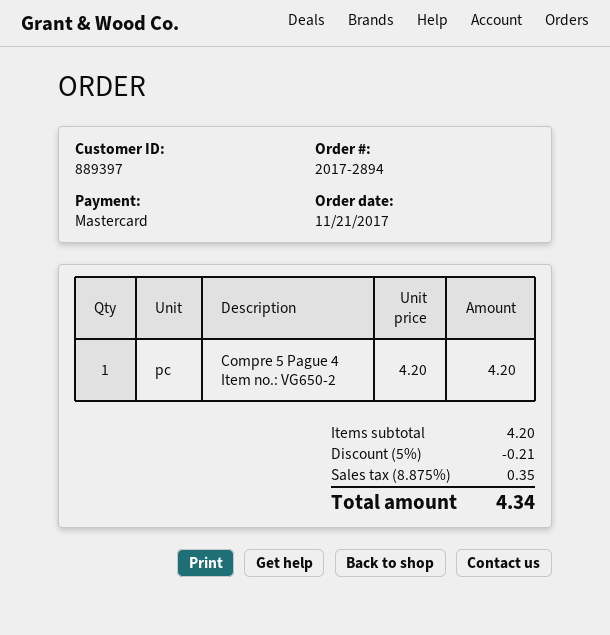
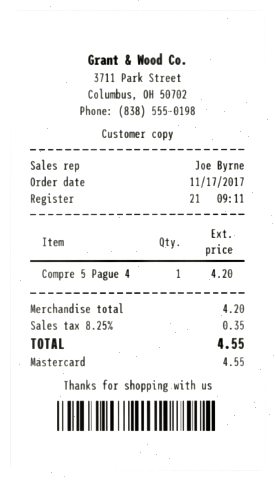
order date: 2017-11-21 -> 2017-11-17
discount: 5% = 0.21 -> none
tax: 8.875% = 0.35 -> 8.25% = 0.35
total: 4.34 -> 4.55

